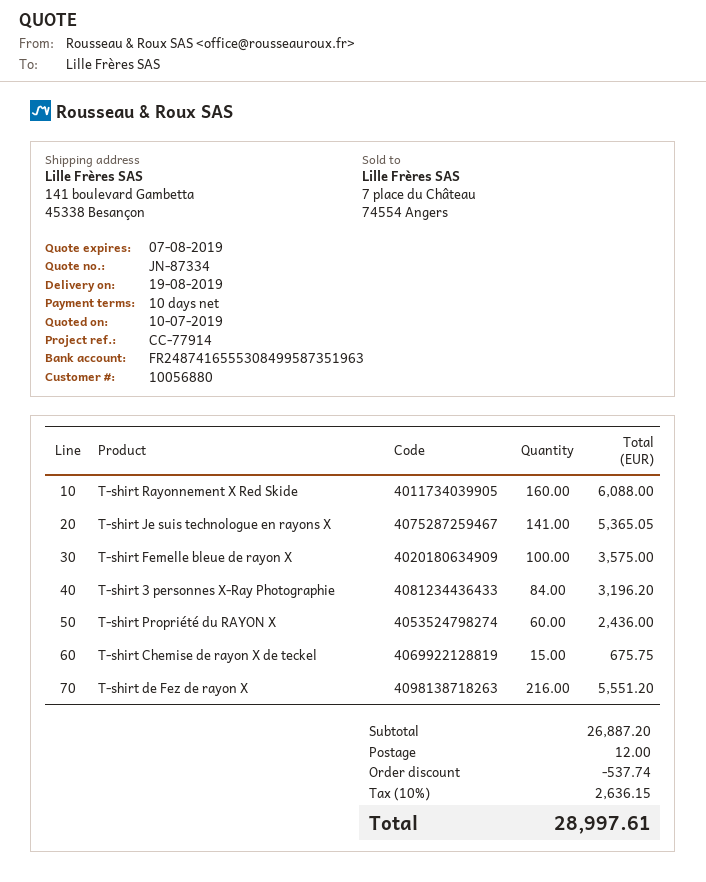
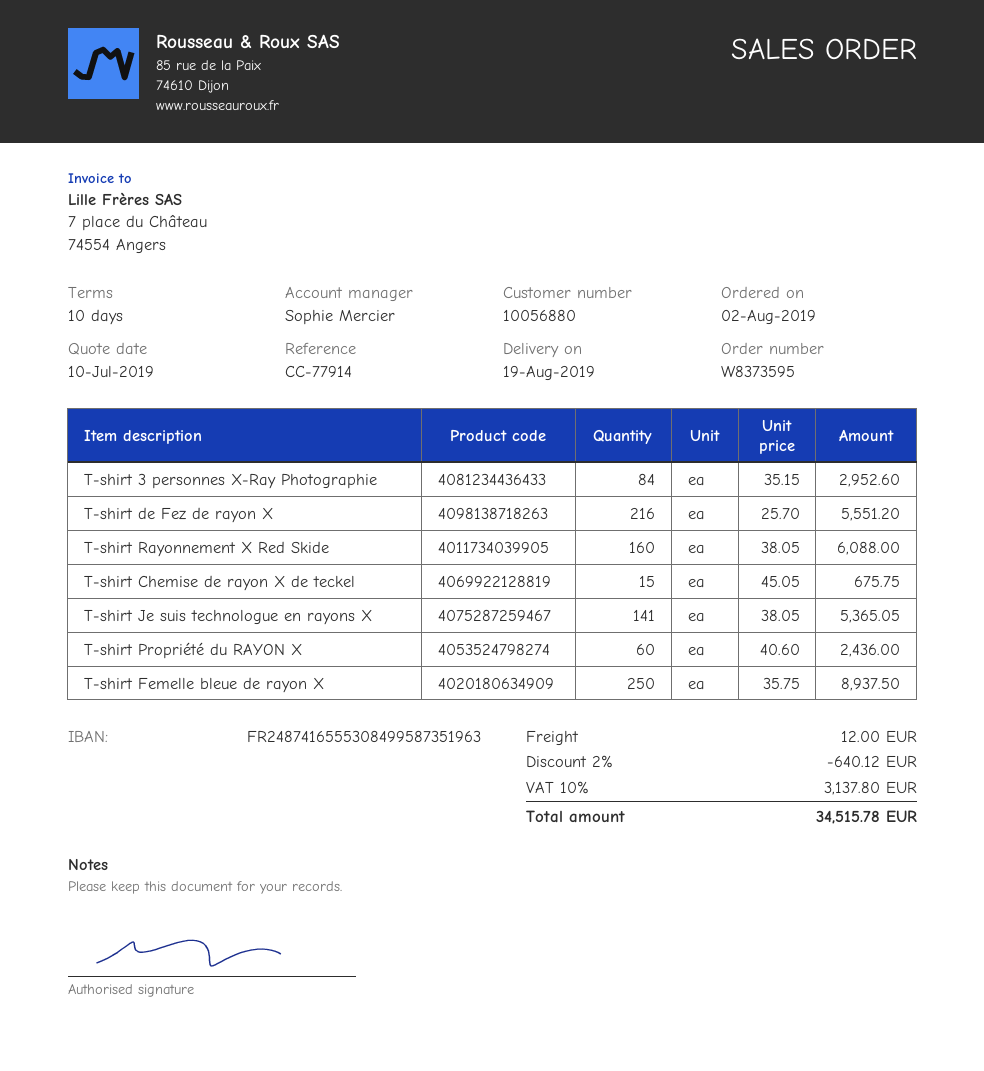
T-shirt Femelle bleue de rayon X: 100 for 3575.00 -> 250 for 8937.50
T-shirt 3 personnes X-Ray Photographie: 84 for 3196.20 -> 84 for 2952.60
discount: 537.74 -> 640.12
tax: 10% = 2636.15 -> 10% = 3137.80
total: 28997.61 -> 34515.78

